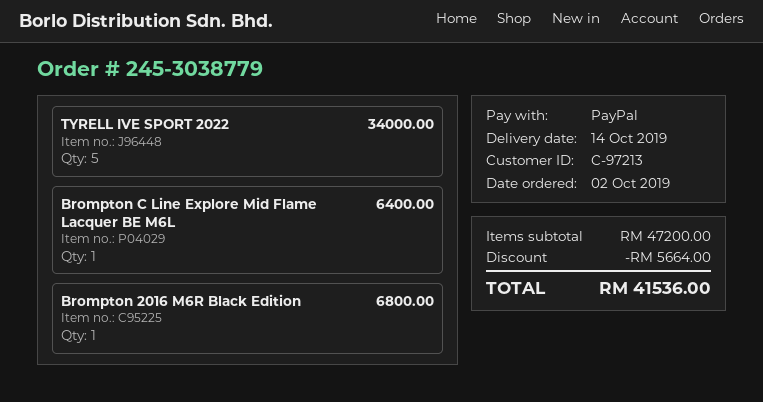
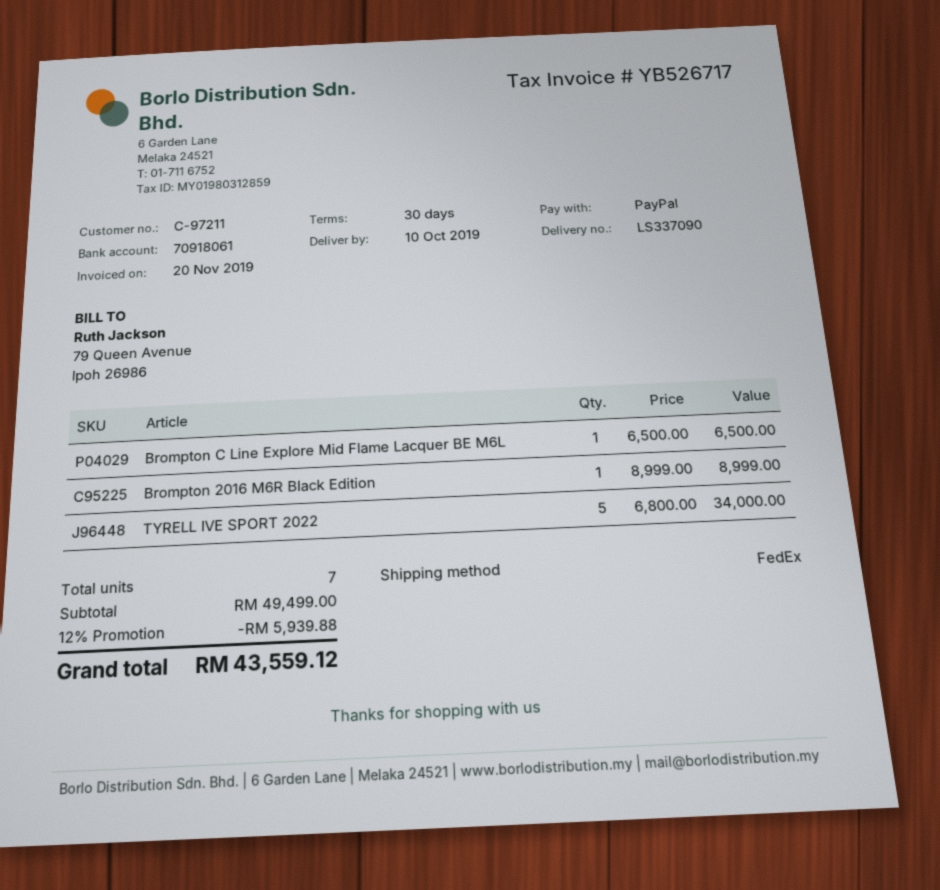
delivery date: 2019-10-14 -> 2019-10-10
customer number: C-97213 -> C-97211
Brompton C Line Explore Mid Flame Lacquer BE M6L: 1 for 6400.00 -> 1 for 6500.00
Brompton 2016 M6R Black Edition: 1 for 6800.00 -> 1 for 8999.00
subtotal: 47200.00 -> 49499.00
discount: 5664.00 -> 5939.88
total: 41536.00 -> 43559.12

